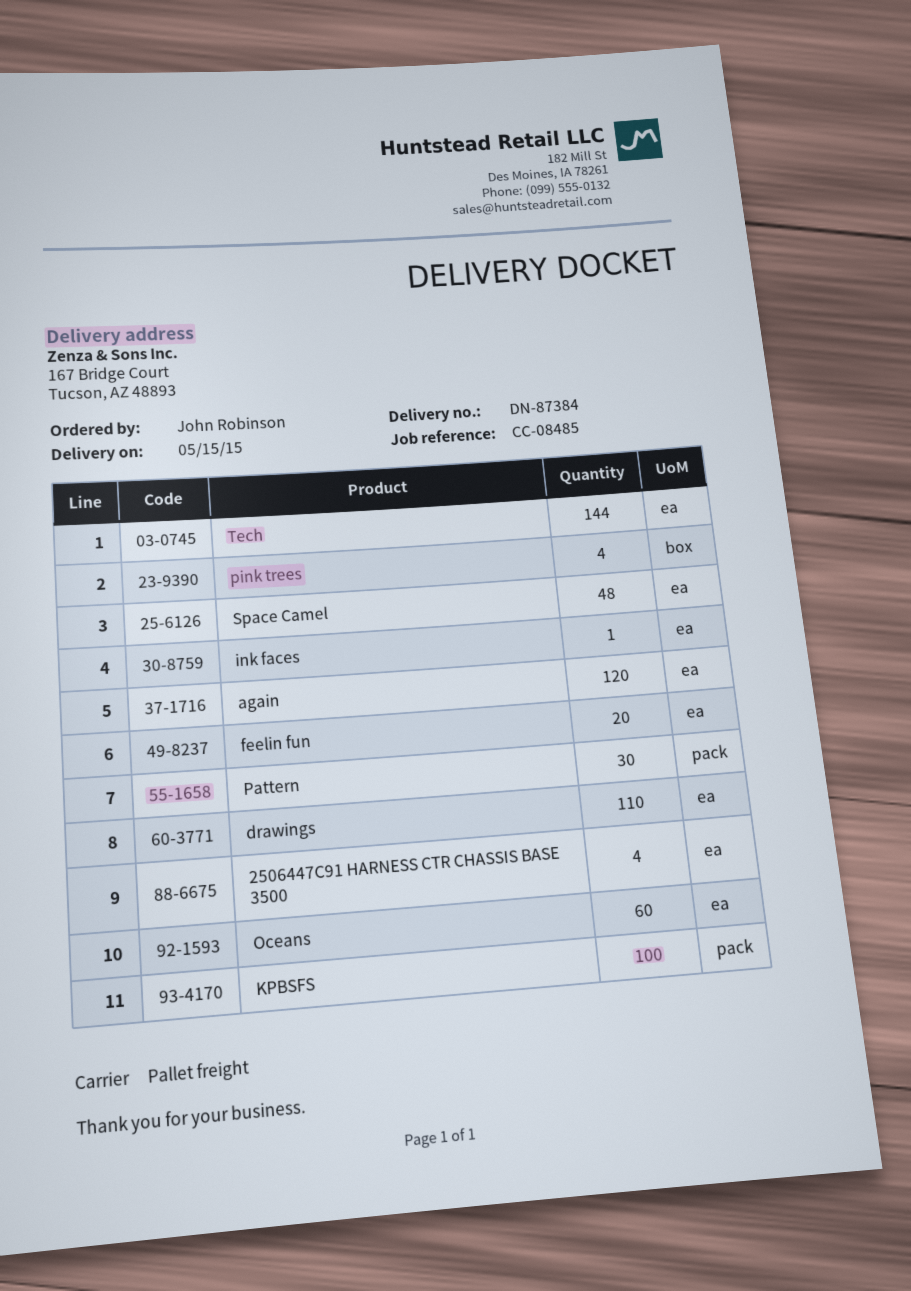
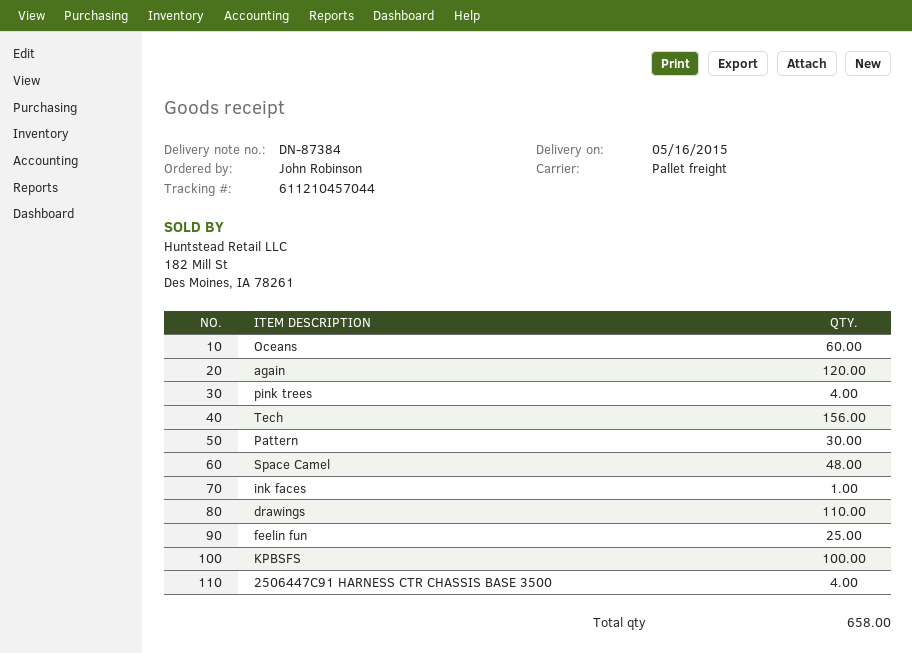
delivery date: 2015-05-15 -> 2015-05-16
Tech: 144 -> 156
feelin fun: 20 -> 25

